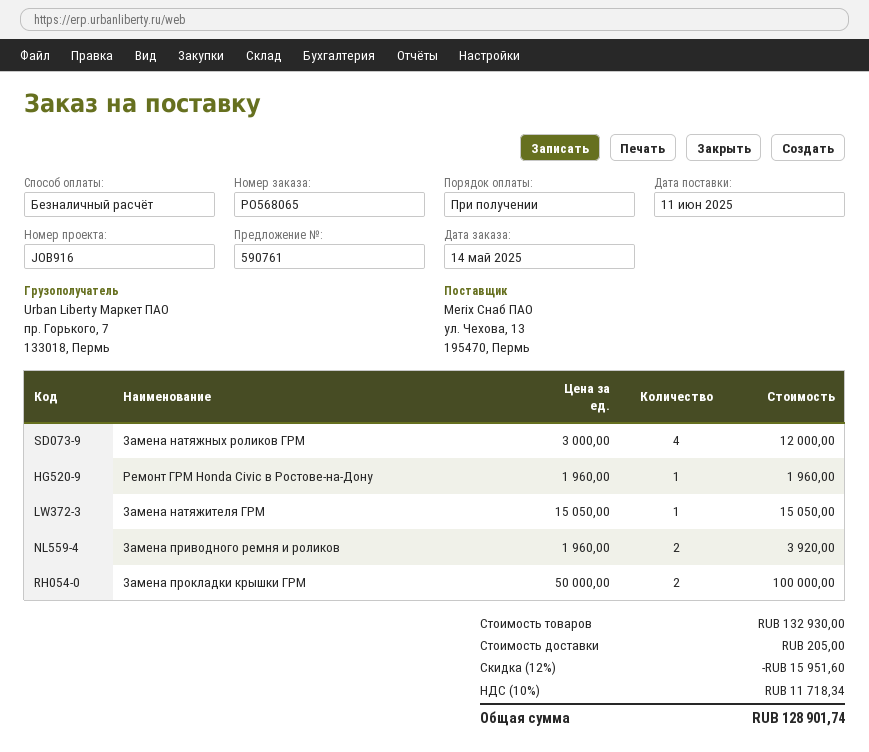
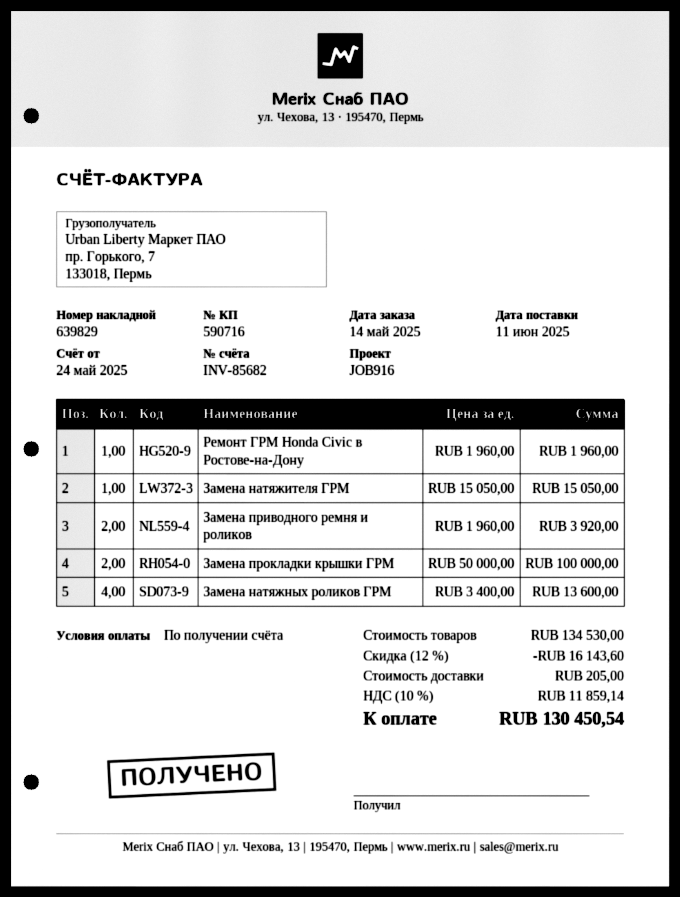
quote number: 590761 -> 590716
Замена натяжных роликов ГРМ: 4 x 3000.00 = 12000.00 -> 4 x 3400.00 = 13600.00
subtotal: 132930.00 -> 134530.00
discount: 12% = 15951.60 -> 12% = 16143.60
tax: 10% = 11718.34 -> 10% = 11859.14
total: 128901.74 -> 130450.54

